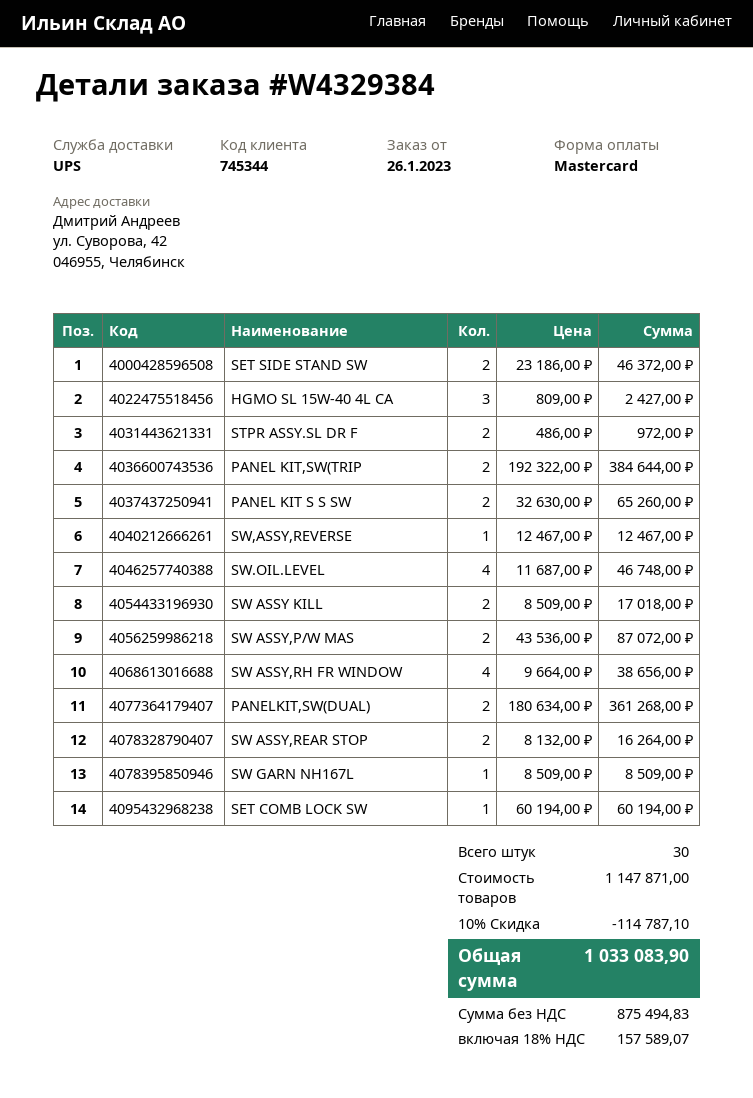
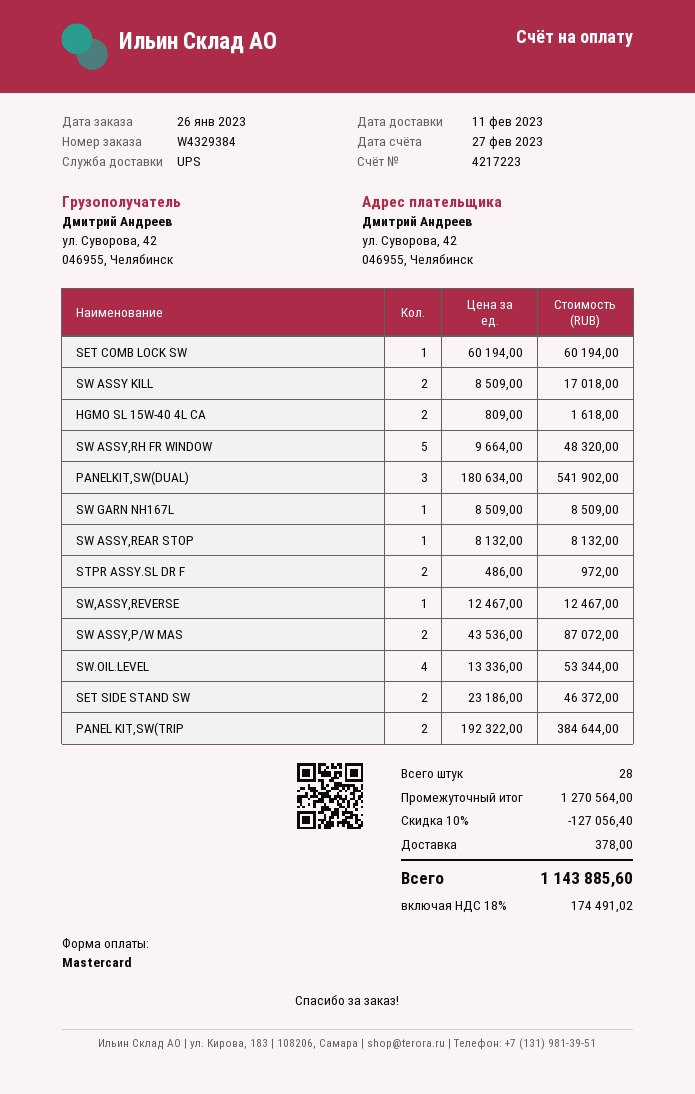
HGMO SL 15W-40 4L CA: 3 x 809.00 = 2427.00 -> 2 x 809.00 = 1618.00
PANEL KIT S S SW: 2 x 32630.00 = 65260.00 -> none
SW.OIL.LEVEL: 4 x 11687.00 = 46748.00 -> 4 x 13336.00 = 53344.00
SW ASSY,RH FR WINDOW: 4 x 9664.00 = 38656.00 -> 5 x 9664.00 = 48320.00
PANELKIT,SW(DUAL): 2 x 180634.00 = 361268.00 -> 3 x 180634.00 = 541902.00
SW ASSY,REAR STOP: 2 x 8132.00 = 16264.00 -> 1 x 8132.00 = 8132.00
total quantity: 30 -> 28
subtotal: 1147871.00 -> 1270564.00
discount: 10% = 114787.10 -> 10% = 127056.40
shipping: none -> 378.00
tax: 18% = 157589.07 -> 18% = 174491.02
total: 1033083.90 -> 1143885.60

